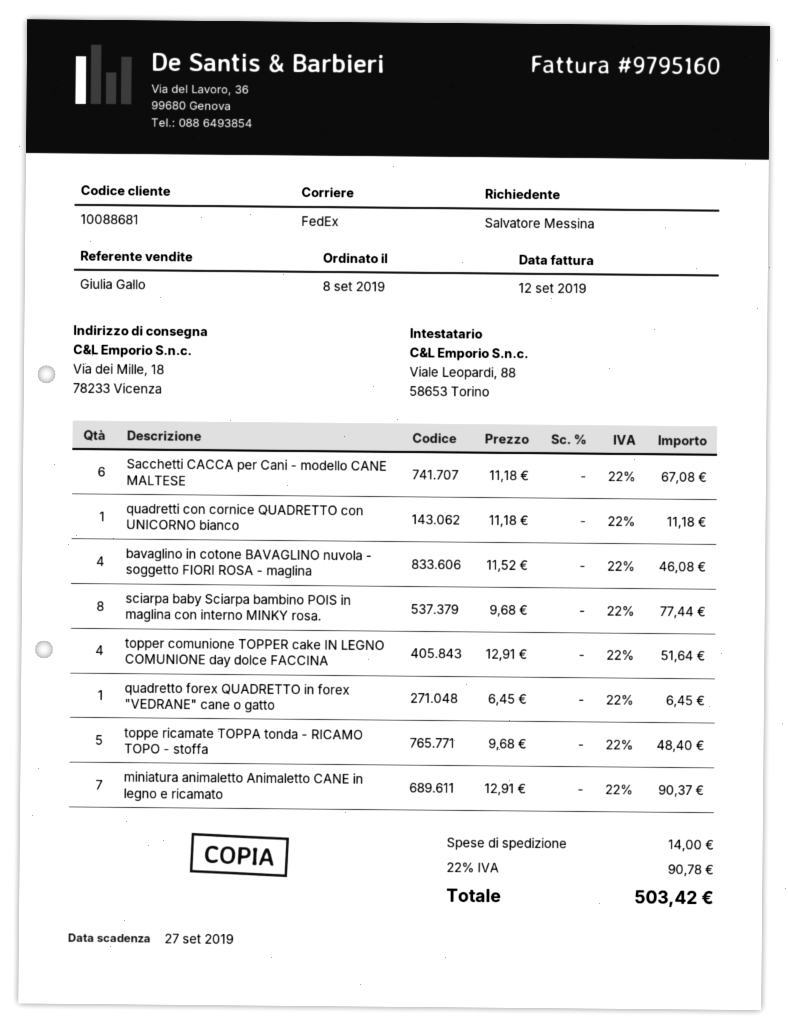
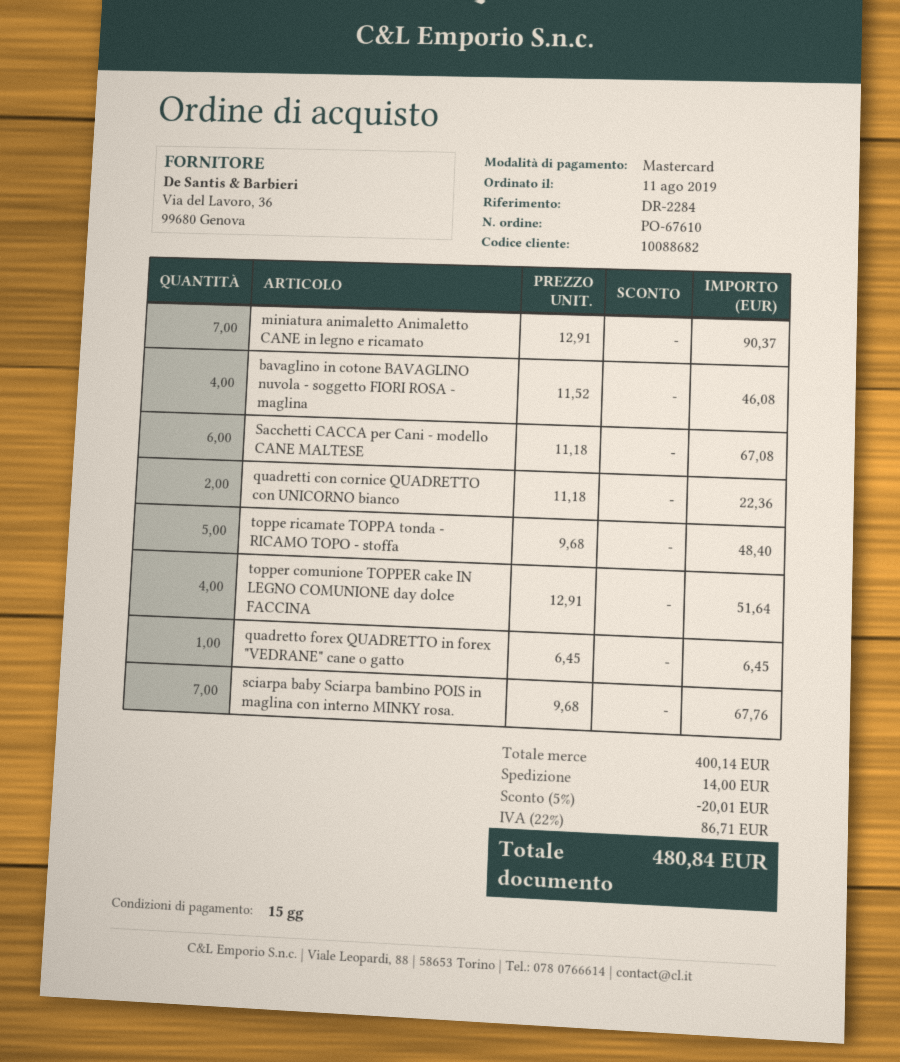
order date: 2019-09-08 -> 2019-08-11
customer number: 10088681 -> 10088682
quadretti con cornice QUADRETTO con UNICORNO bianco: 1 x 11.18 = 11.18 -> 2 x 11.18 = 22.36
sciarpa baby Sciarpa bambino POIS in maglina con interno MINKY rosa.: 8 x 9.68 = 77.44 -> 7 x 9.68 = 67.76
discount: none -> 5% = 20.01
tax: 22% = 90.78 -> 22% = 86.71
total: 503.42 -> 480.84

